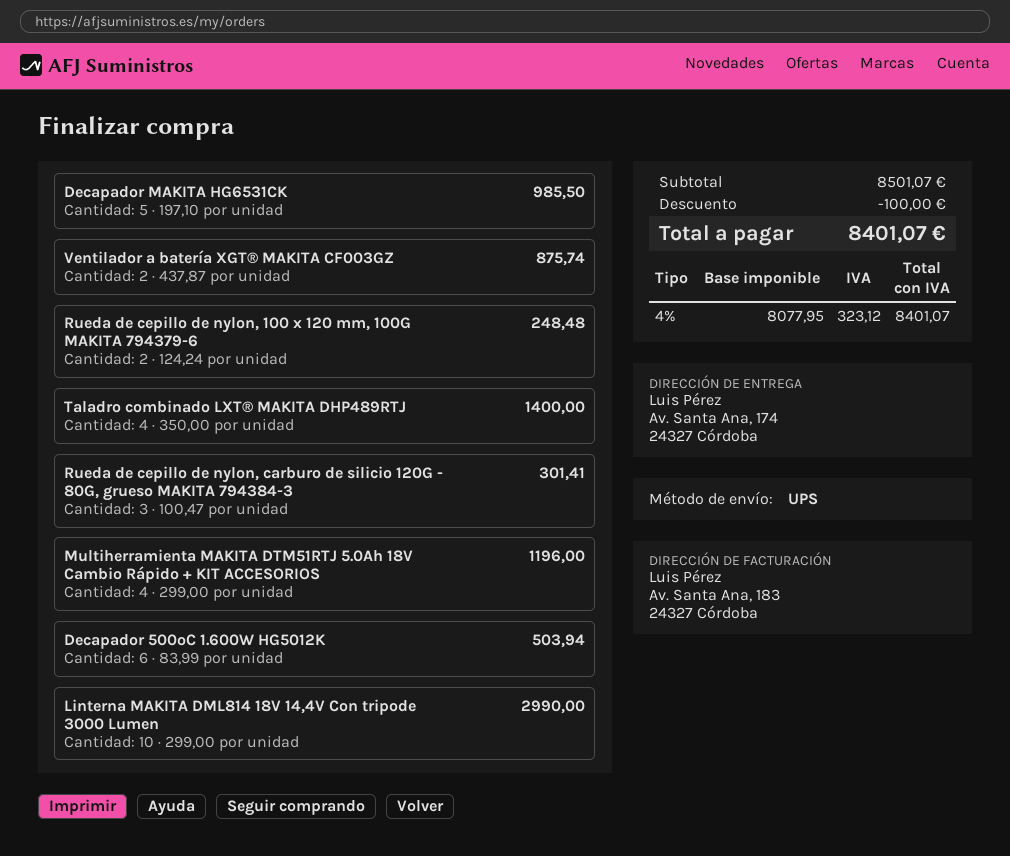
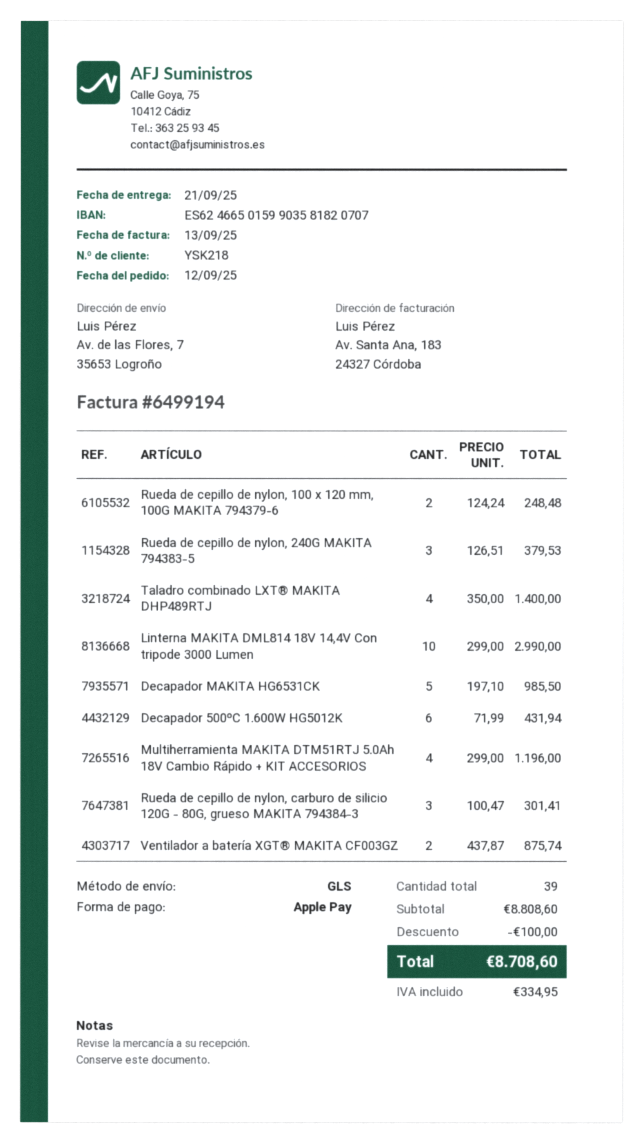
shipping method: UPS -> GLS
ship to: Av. Santa Ana, 174, 24327 Córdoba -> Av. de las Flores, 7, 35653 Logroño
Decapador 500ºC 1.600W HG5012K: 6 x 83.99 = 503.94 -> 6 x 71.99 = 431.94
Rueda de cepillo de nylon, 240G MAKITA 794383-5: none -> 3 x 126.51 = 379.53
subtotal: 8501.07 -> 8808.60
tax: 323.12 -> 334.95
total: 8401.07 -> 8708.60

